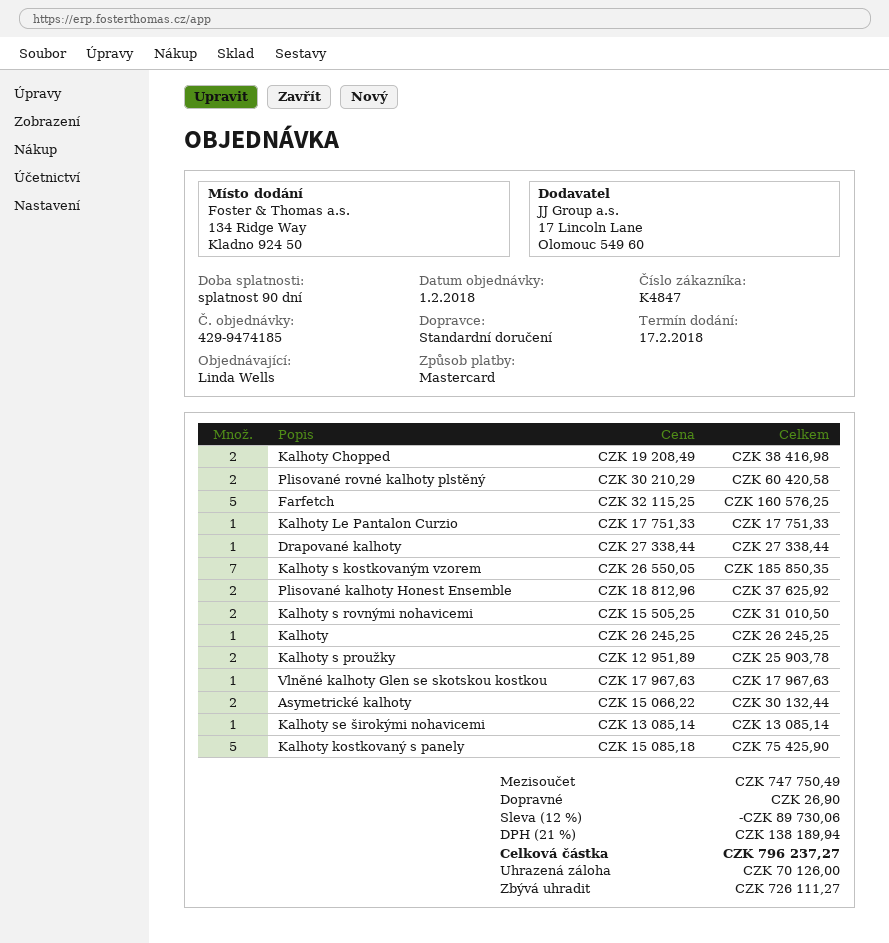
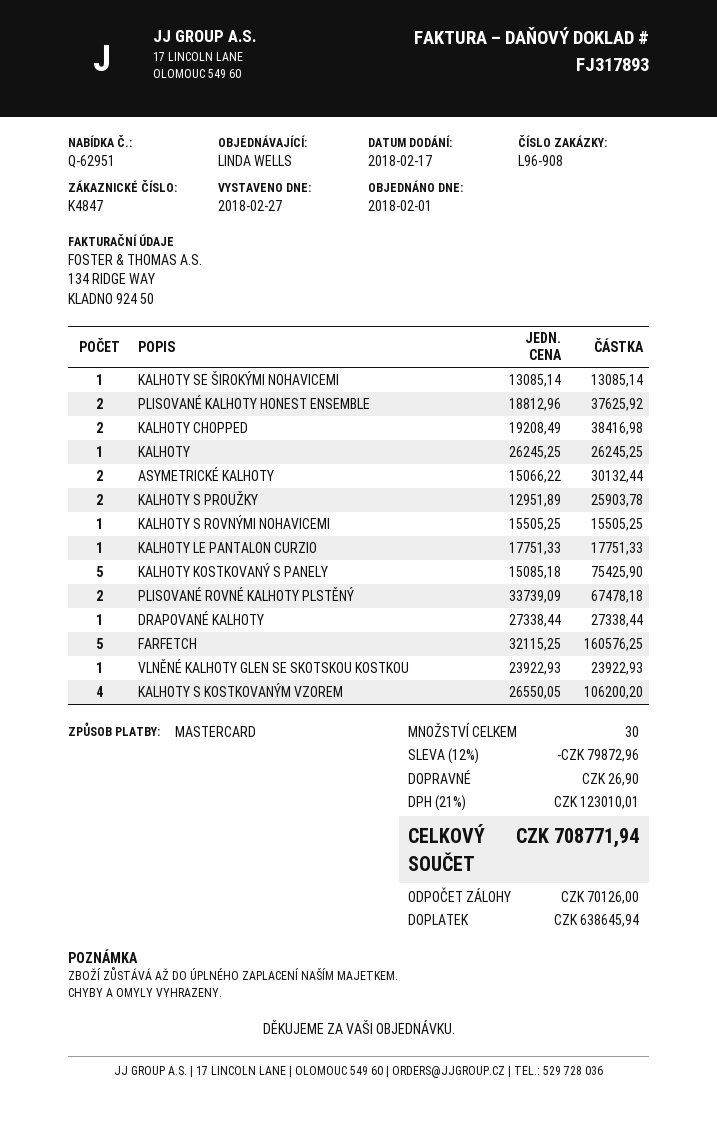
Plisované rovné kalhoty plstěný: 2 x 30210.29 = 60420.58 -> 2 x 33739.09 = 67478.18
Kalhoty s kostkovaným vzorem: 7 x 26550.05 = 185850.35 -> 4 x 26550.05 = 106200.20
Kalhoty s rovnými nohavicemi: 2 x 15505.25 = 31010.50 -> 1 x 15505.25 = 15505.25
Vlněné kalhoty Glen se skotskou kostkou: 1 x 17967.63 = 17967.63 -> 1 x 23922.93 = 23922.93
discount: 12% = 89730.06 -> 12% = 79872.96
tax: 21% = 138189.94 -> 21% = 123010.01
total: 796237.27 -> 708771.94
balance: 726111.27 -> 638645.94

